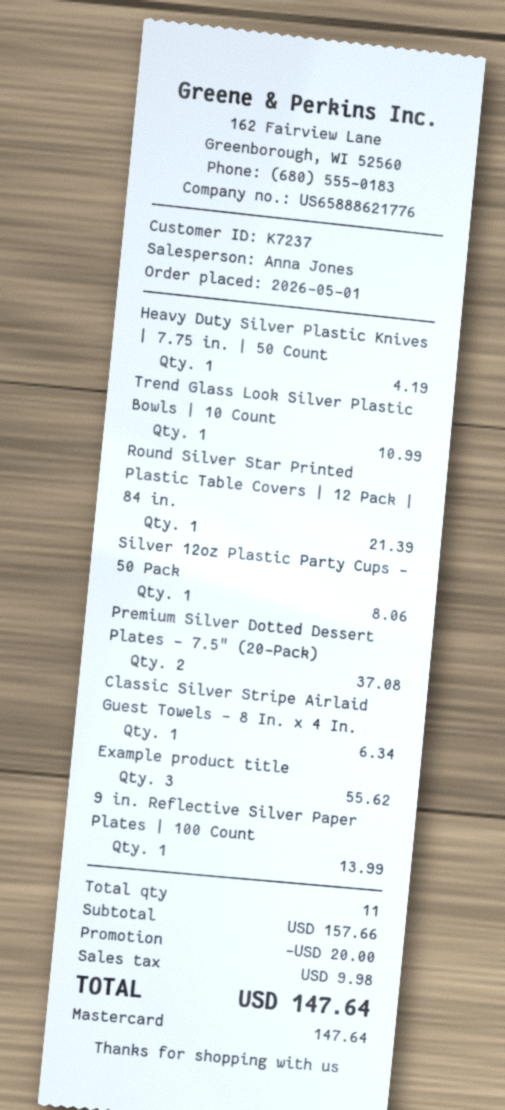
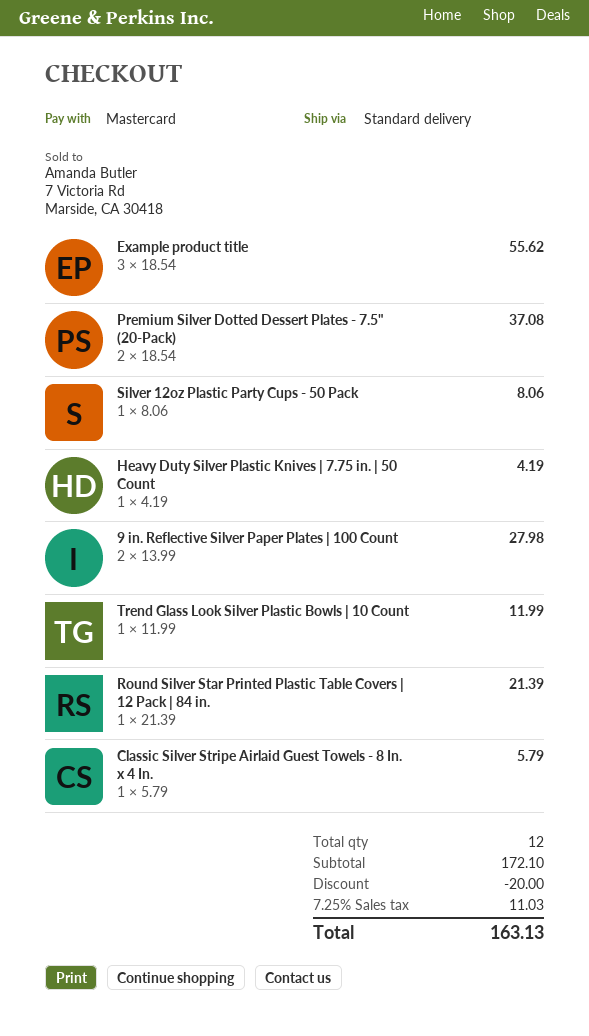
Trend Glass Look Silver Plastic Bowls | 10 Count: 1 for 10.99 -> 1 for 11.99
Classic Silver Stripe Airlaid Guest Towels - 8 In. x 4 In.: 1 for 6.34 -> 1 for 5.79
9 in. Reflective Silver Paper Plates | 100 Count: 1 for 13.99 -> 2 for 27.98
total quantity: 11 -> 12
subtotal: 157.66 -> 172.10
tax: 9.98 -> 11.03
total: 147.64 -> 163.13

